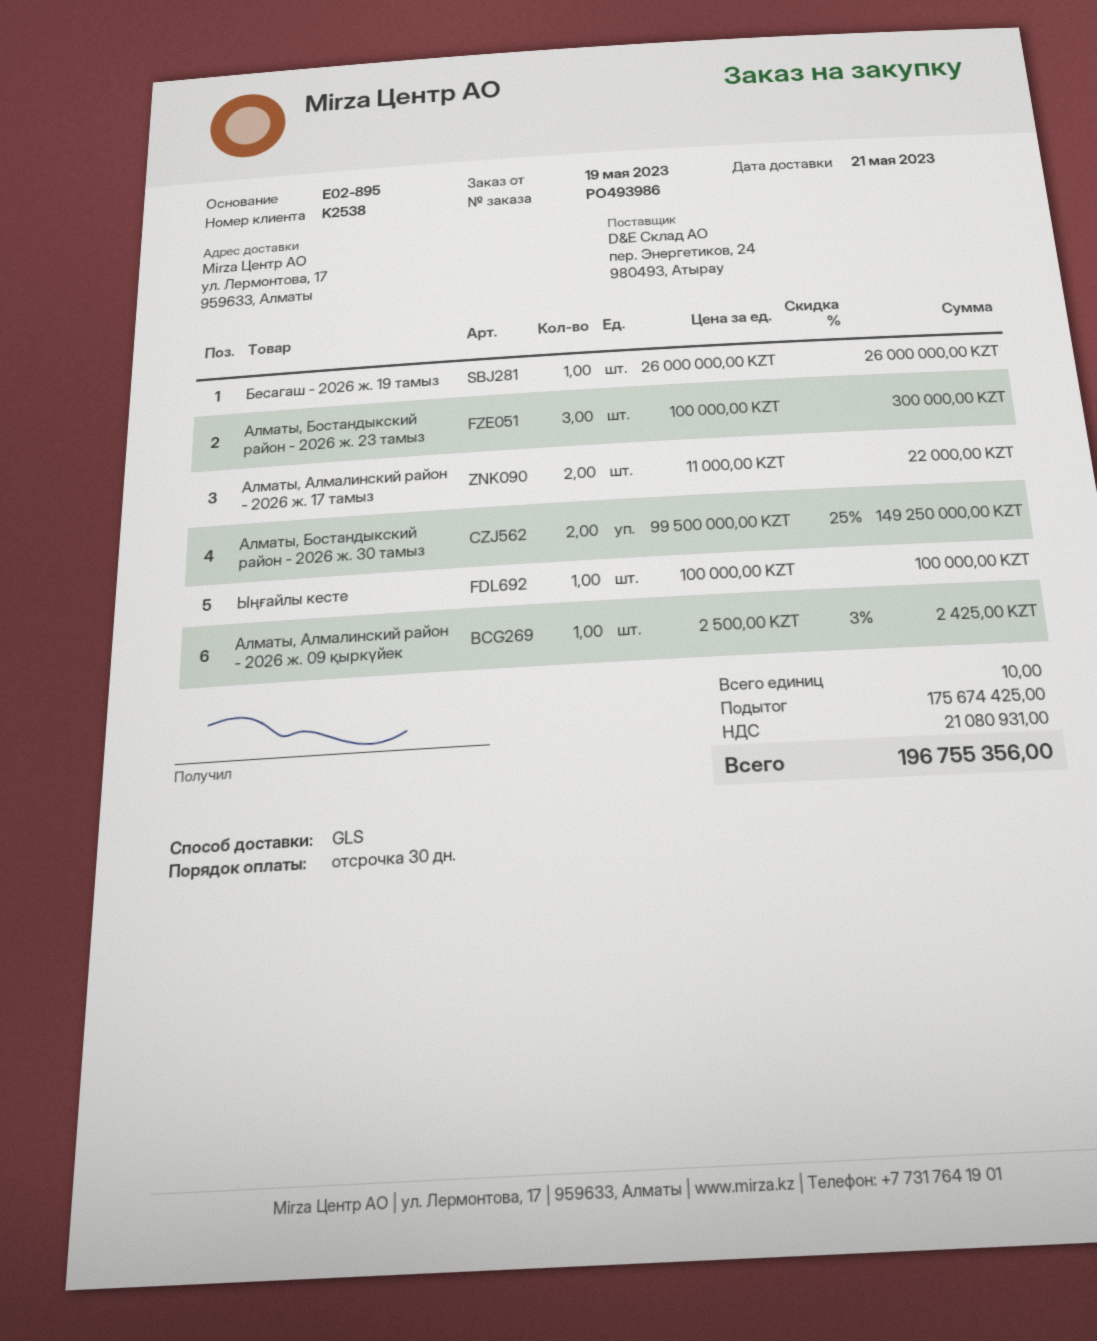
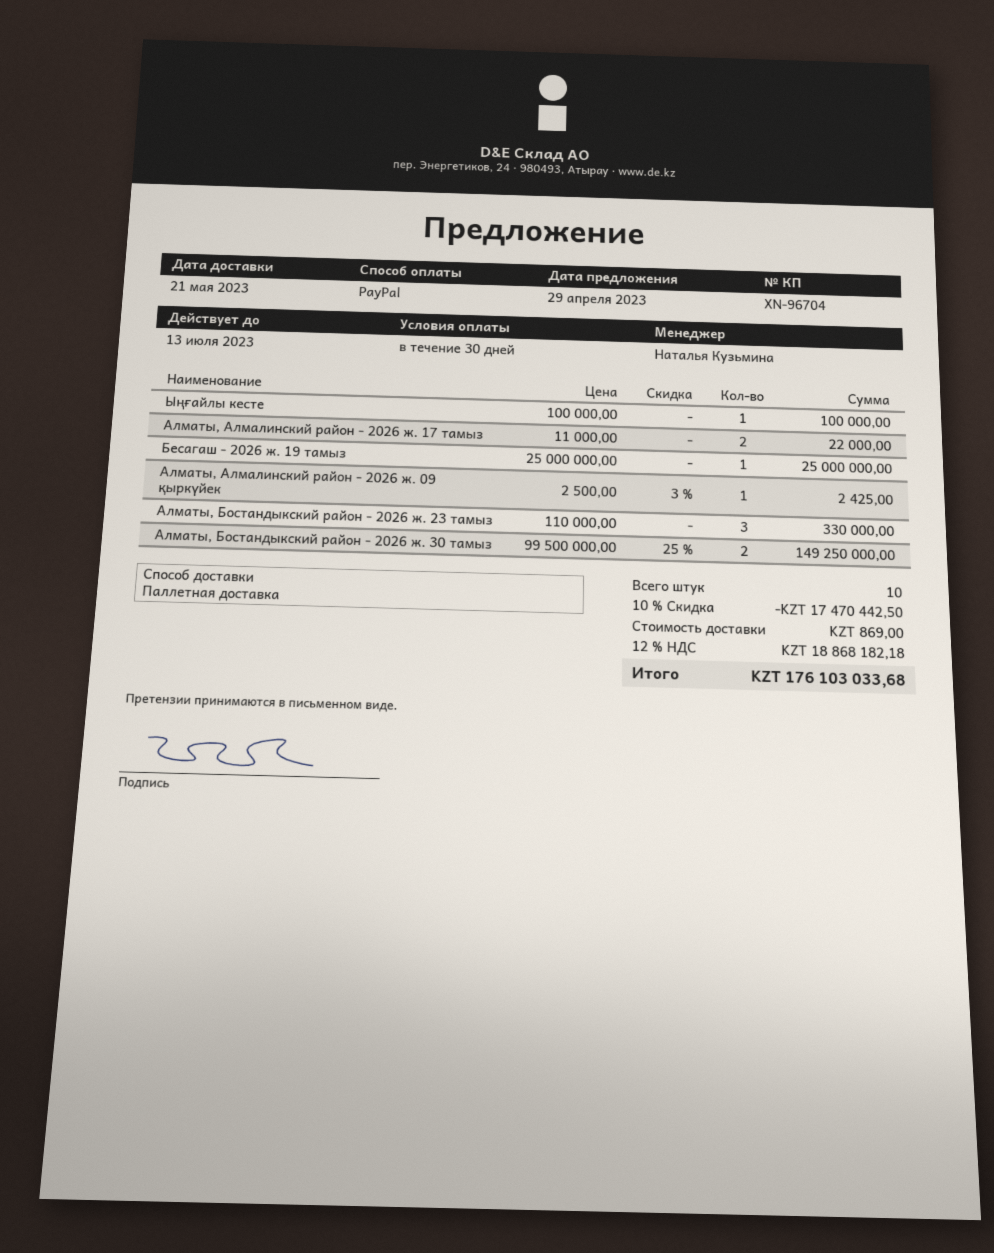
shipping method: GLS -> pallet freight
Бесагаш - 2026 ж. 19 тамыз: 1 x 26000000.00 = 26000000.00 -> 1 x 25000000.00 = 25000000.00
Алматы, Бостандыкский район - 2026 ж. 23 тамыз: 3 x 100000.00 = 300000.00 -> 3 x 110000.00 = 330000.00
discount: none -> 10% = 17470442.50
shipping: none -> 869.00
tax: 21080931.00 -> 18868182.18
total: 196755356.00 -> 176103033.68

